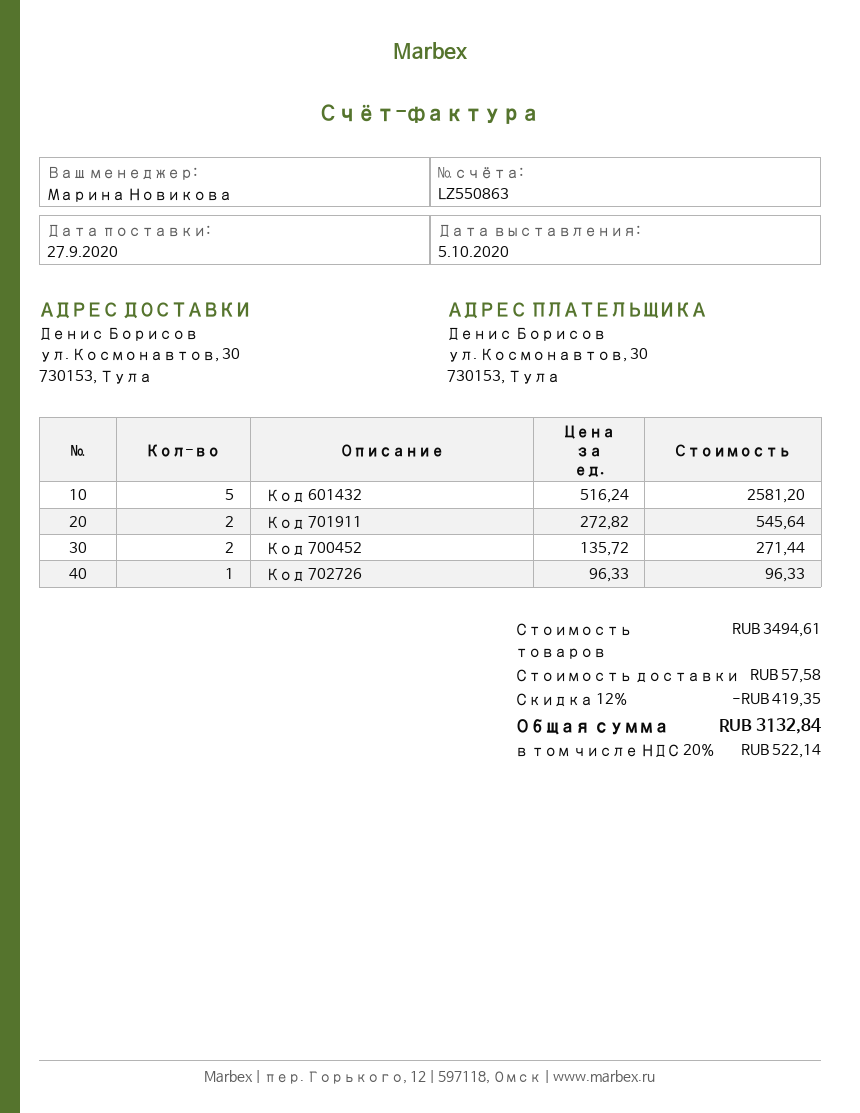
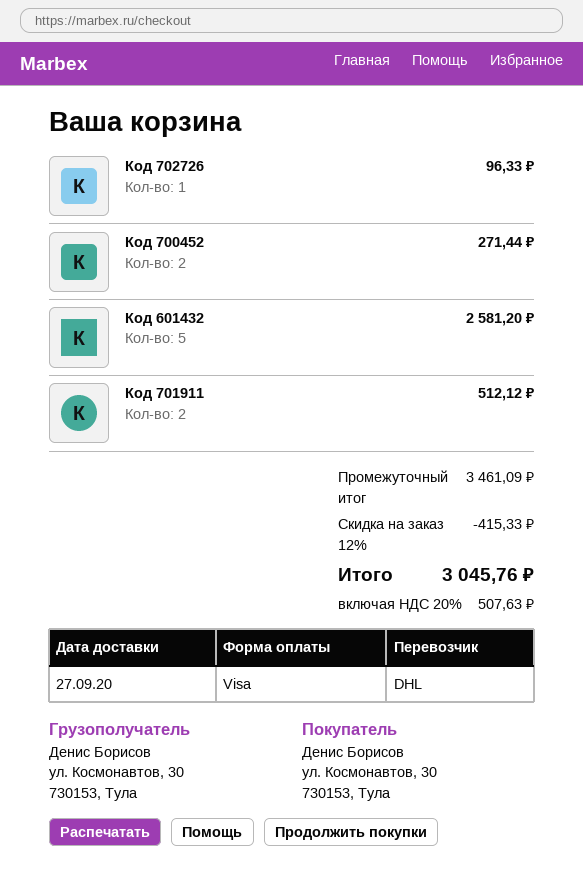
Код 701911: 2 for 545.64 -> 2 for 512.12
subtotal: 3494.61 -> 3461.09
discount: 12% = 419.35 -> 12% = 415.33
shipping: 57.58 -> none
tax: 20% = 522.14 -> 20% = 507.63
total: 3132.84 -> 3045.76

